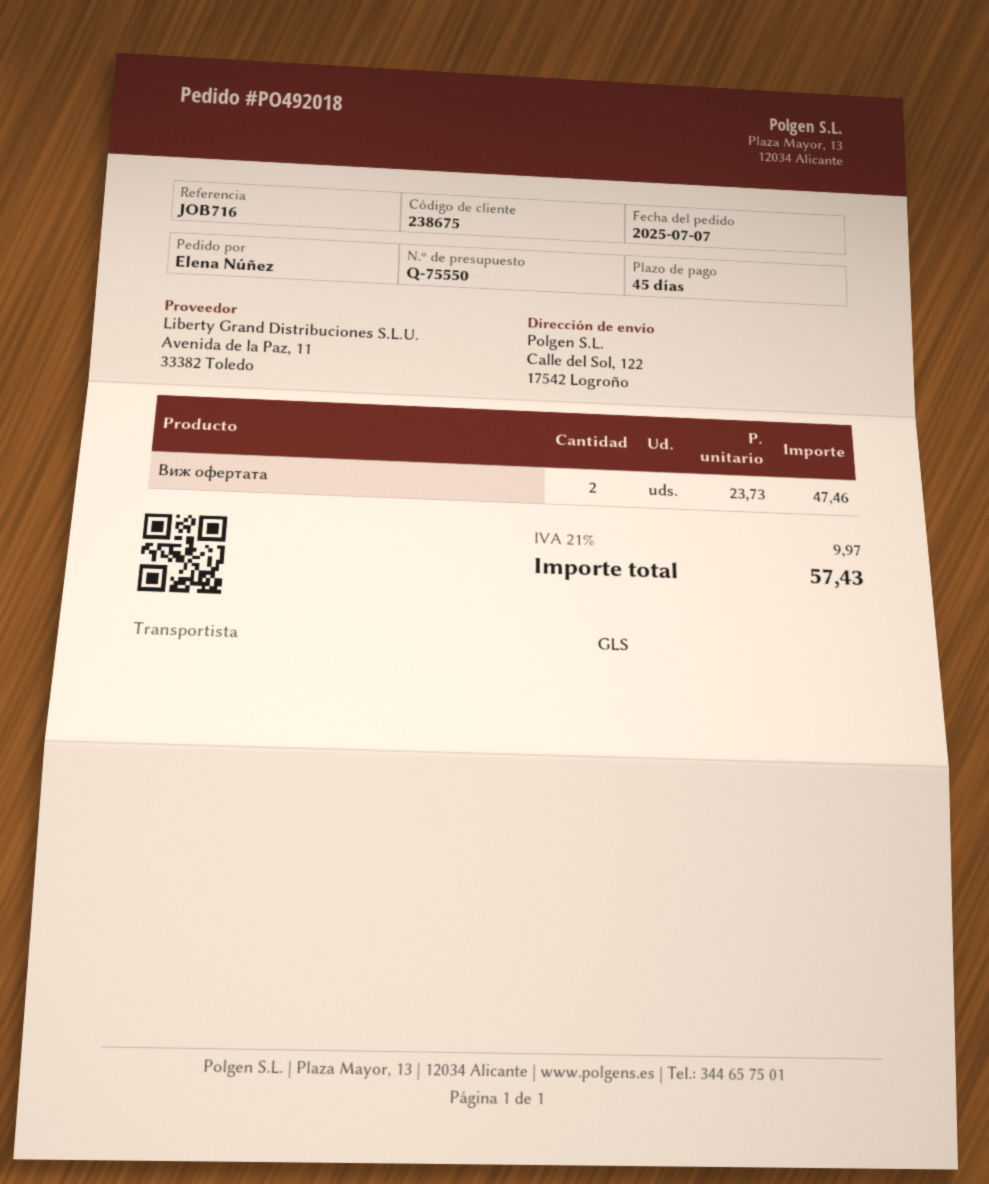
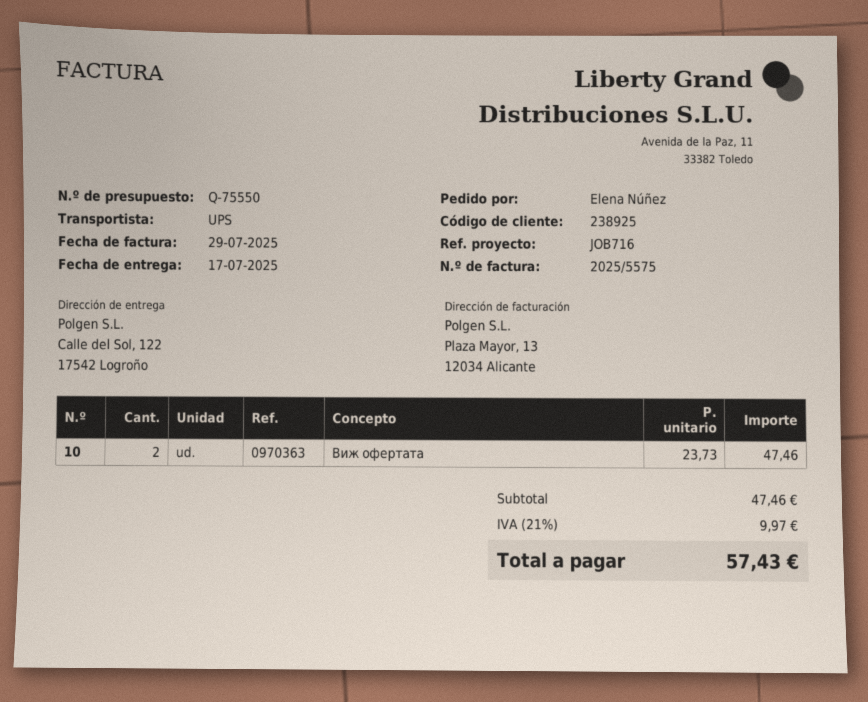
customer number: 238675 -> 238925
shipping method: GLS -> UPS

